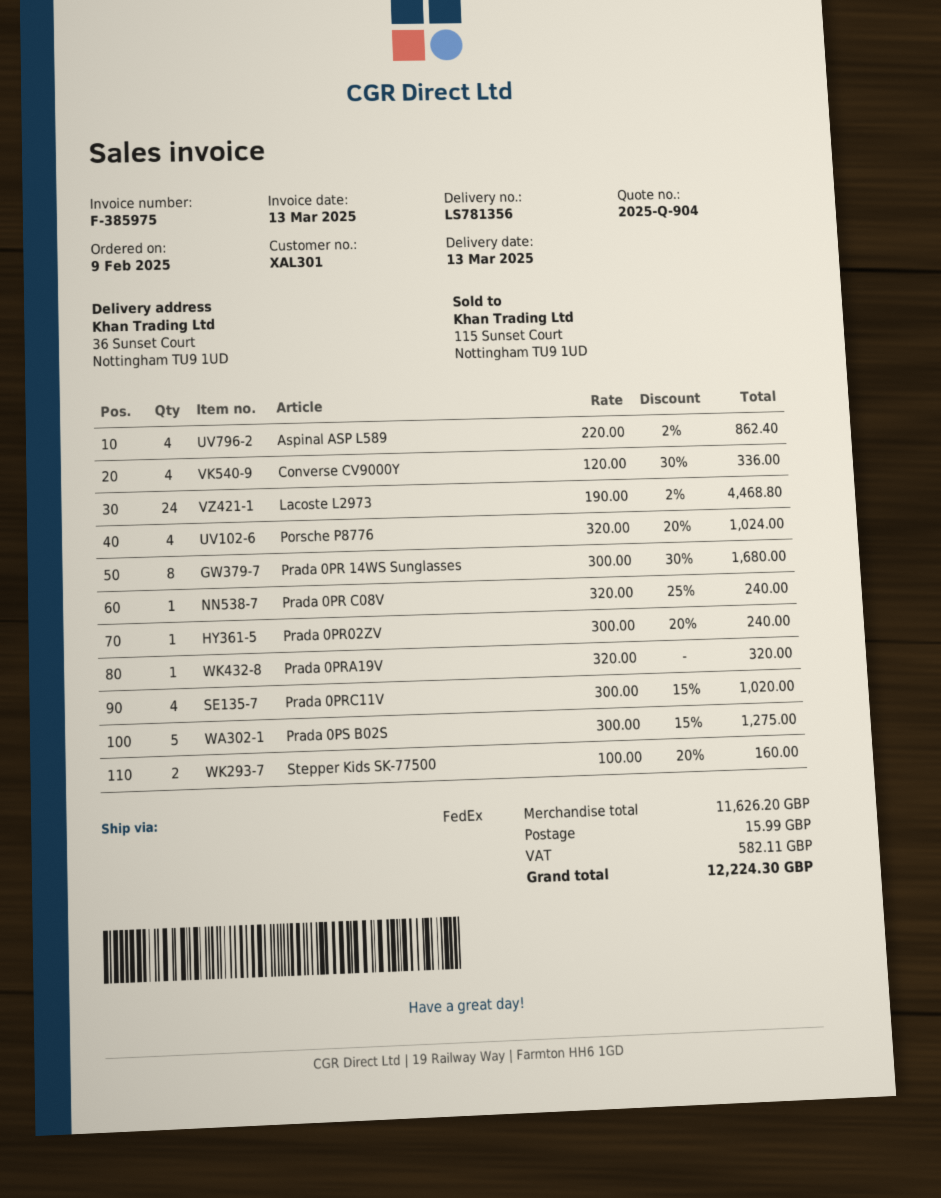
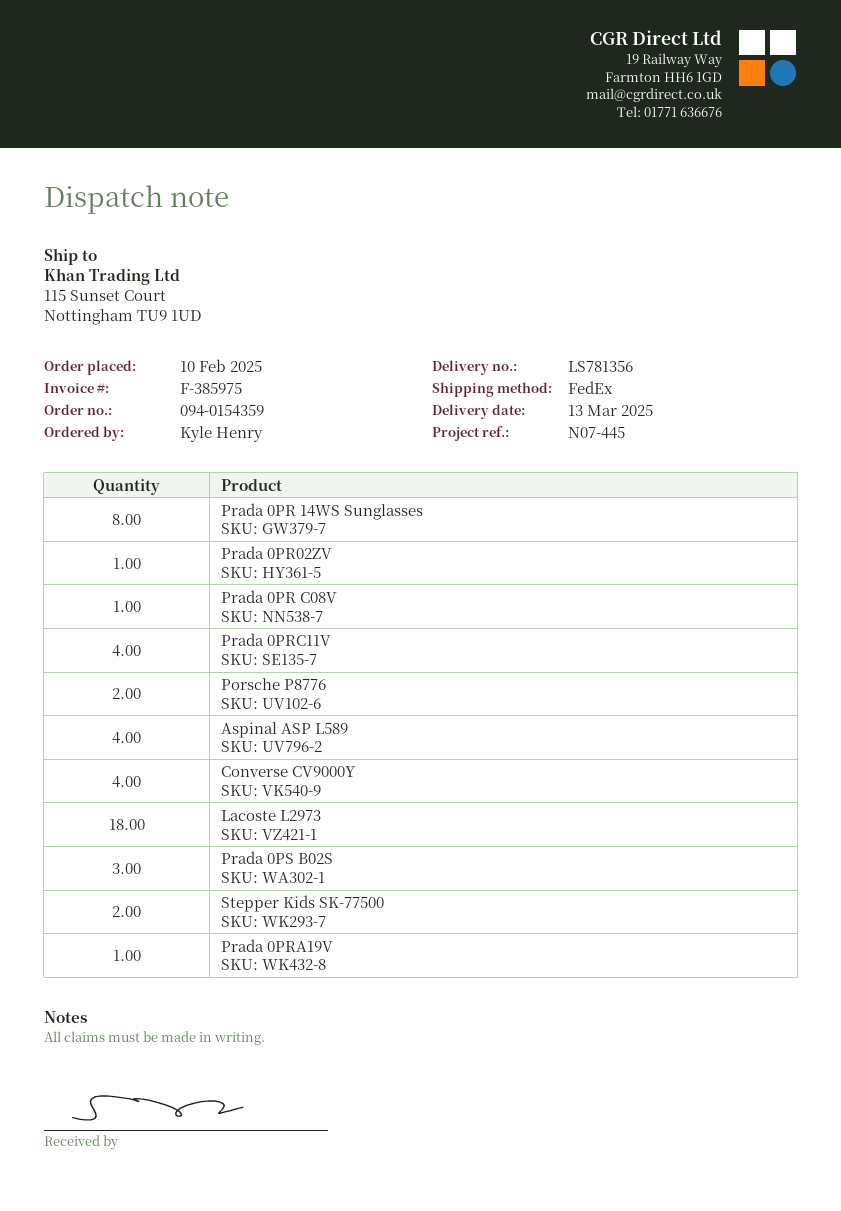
order date: 2025-02-09 -> 2025-02-10
ship to: 36 Sunset Court, Nottingham TU9 1UD -> 115 Sunset Court, Nottingham TU9 1UD
Lacoste L2973: 24 -> 18
Porsche P8776: 4 -> 2
Prada 0PS B02S: 5 -> 3

